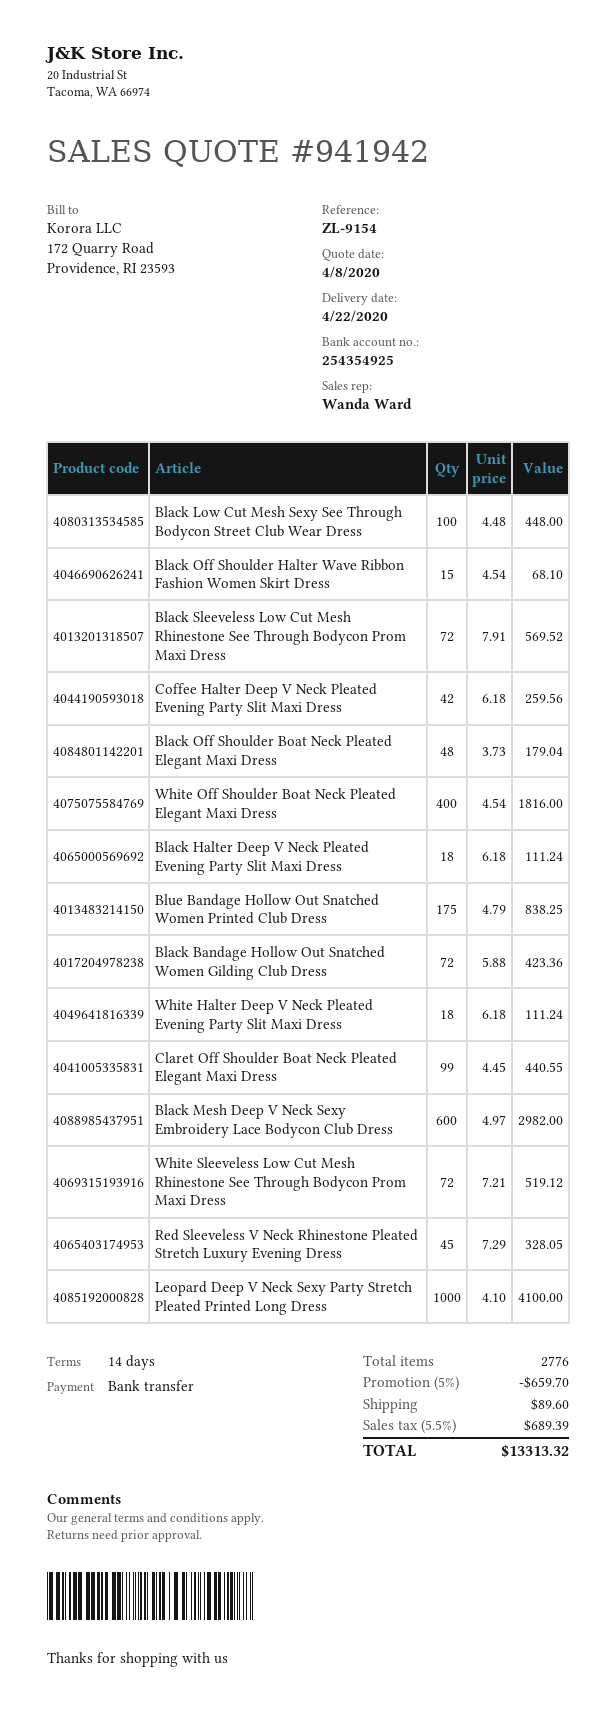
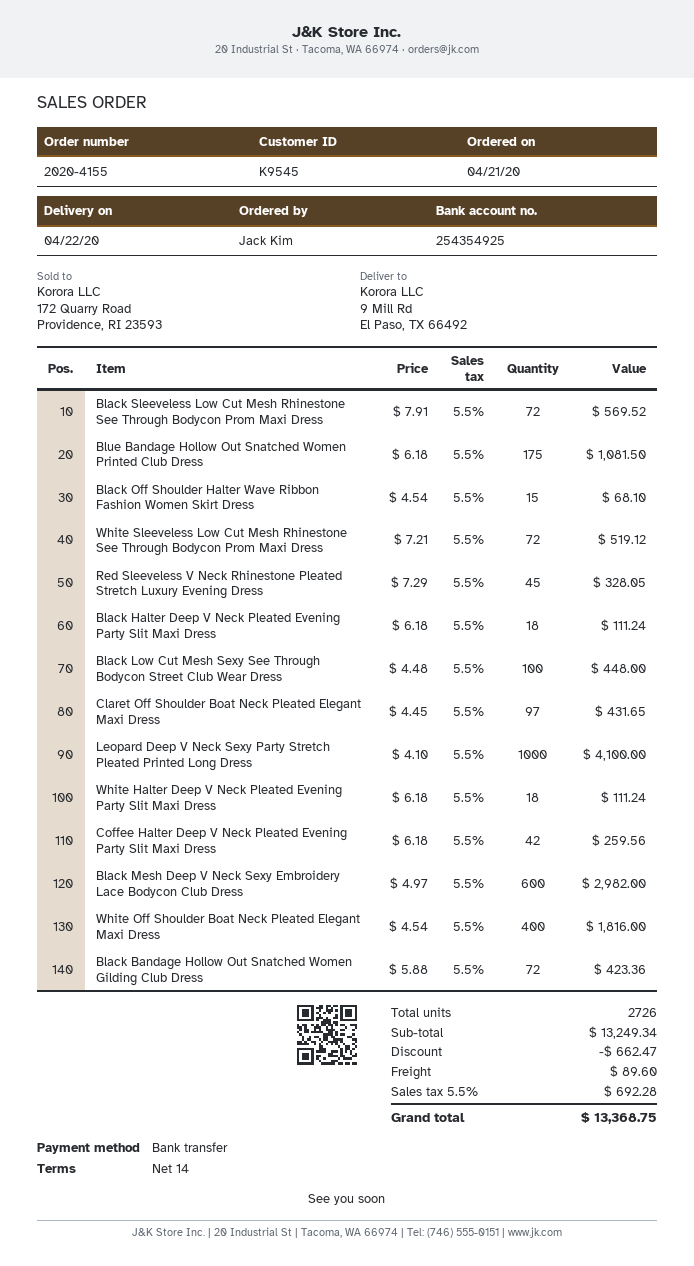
Black Off Shoulder Boat Neck Pleated Elegant Maxi Dress: 48 x 3.73 = 179.04 -> none
Blue Bandage Hollow Out Snatched Women Printed Club Dress: 175 x 4.79 = 838.25 -> 175 x 6.18 = 1081.50
Claret Off Shoulder Boat Neck Pleated Elegant Maxi Dress: 99 x 4.45 = 440.55 -> 97 x 4.45 = 431.65
total quantity: 2776 -> 2726
discount: 659.70 -> 662.47
tax: 5.5% = 689.39 -> 5.5% = 692.28
total: 13313.32 -> 13368.75

